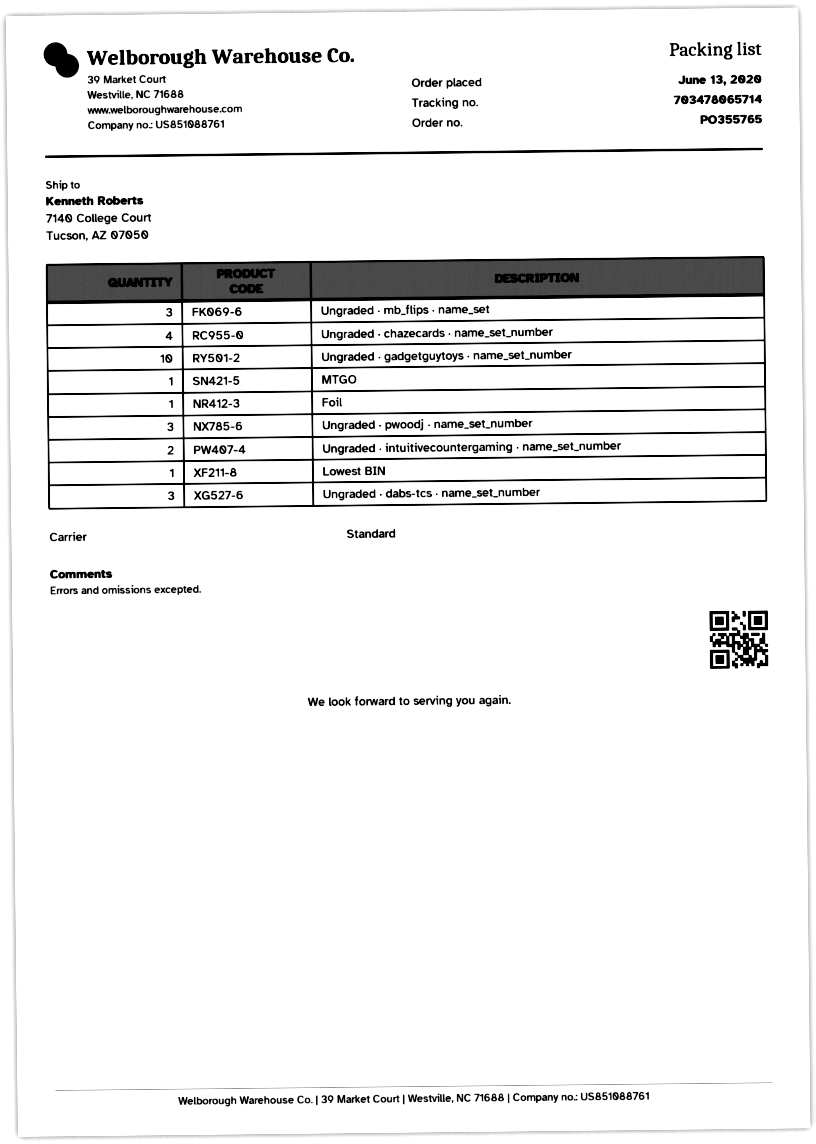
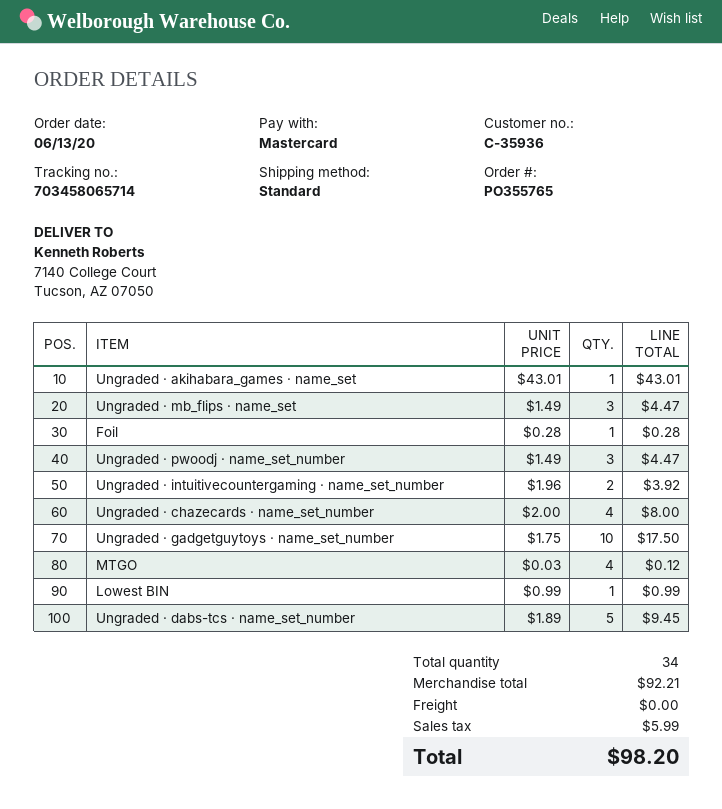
tracking number: 703478065714 -> 703458065714
MTGO: 1 -> 4
Ungraded · dabs-tcs · name_set_number: 3 -> 5
Ungraded · akihabara_games · name_set: none -> 1

